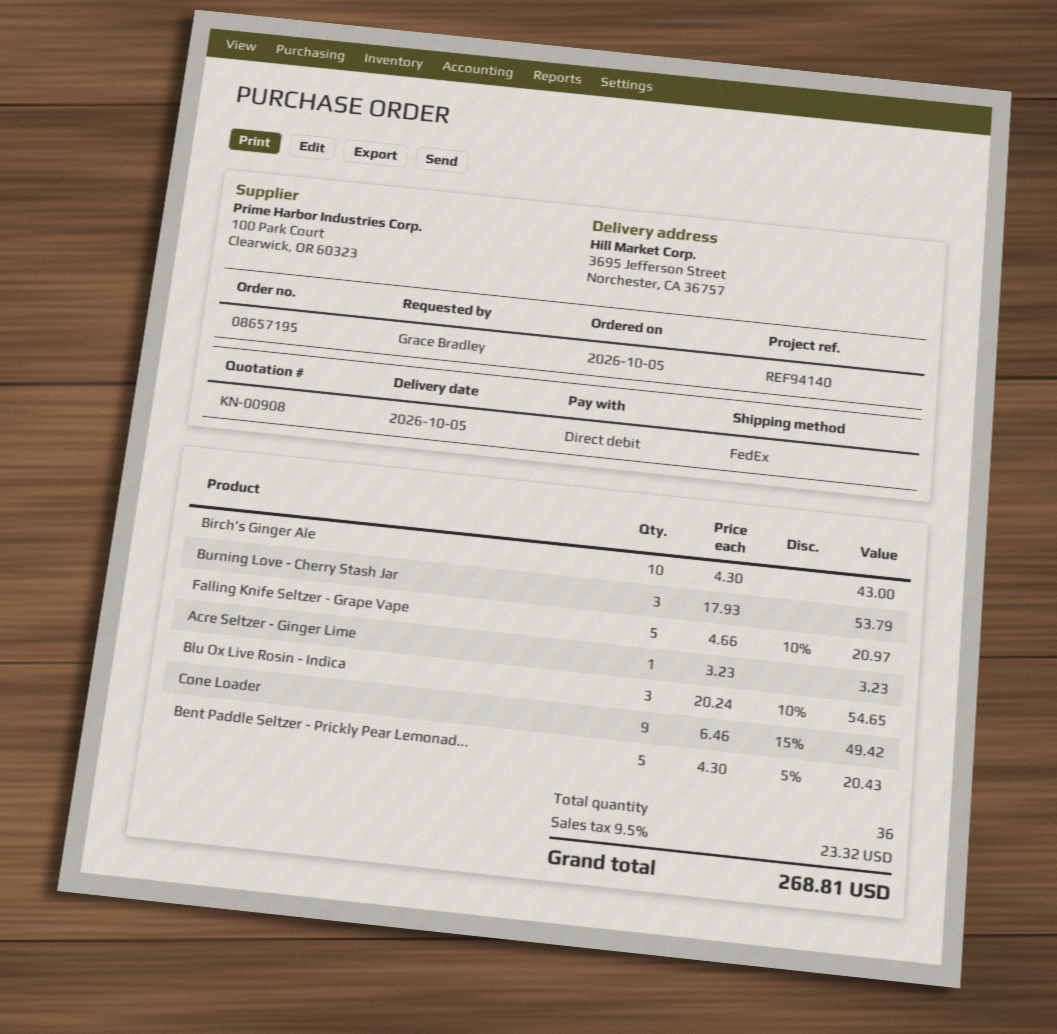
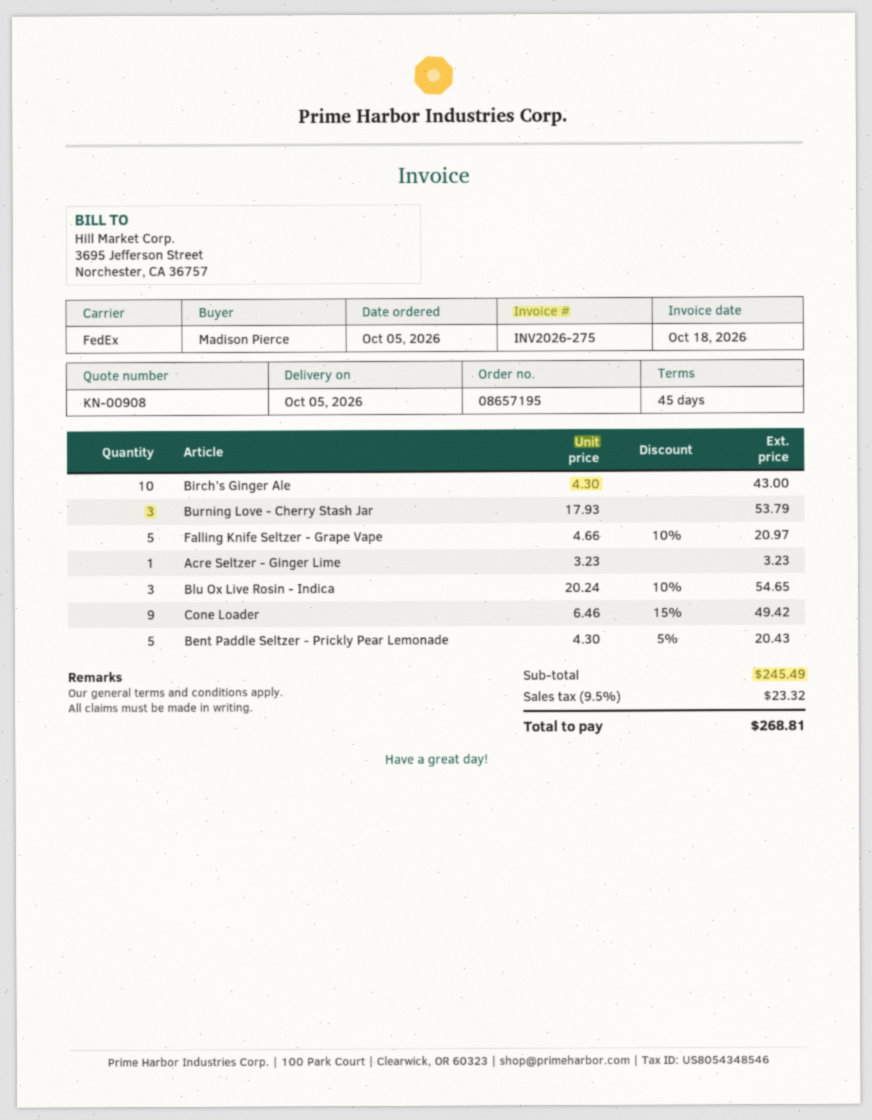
ordered by: Grace Bradley -> Madison Pierce

